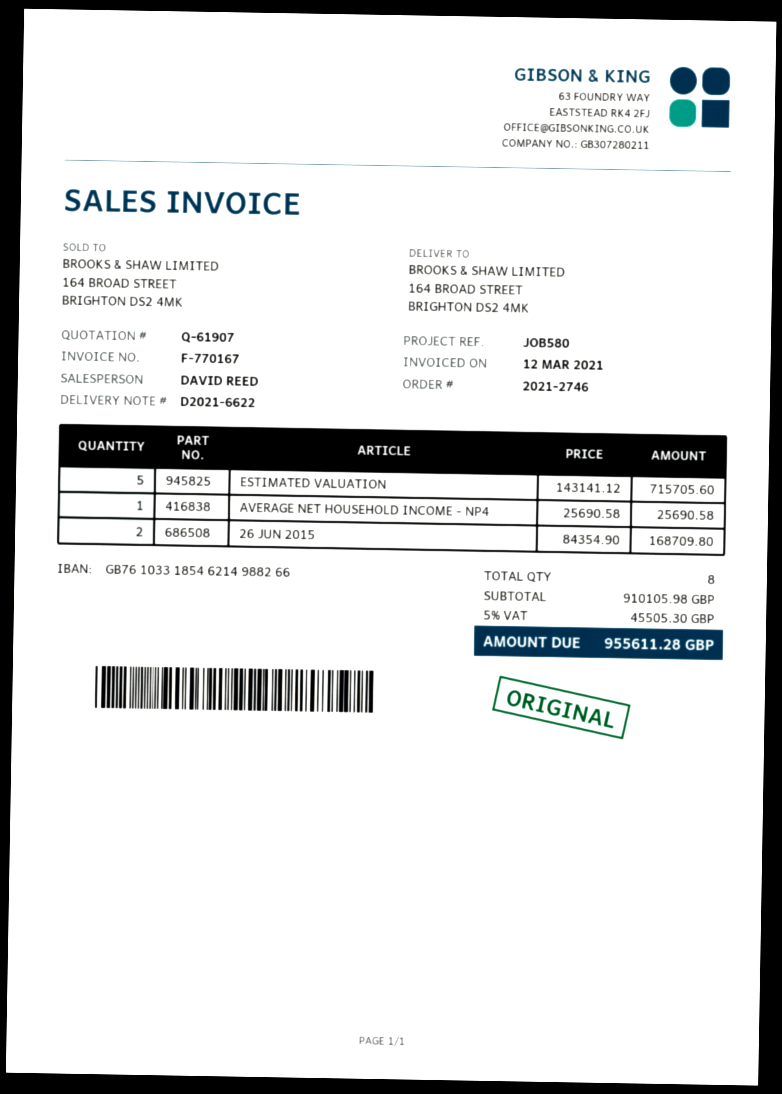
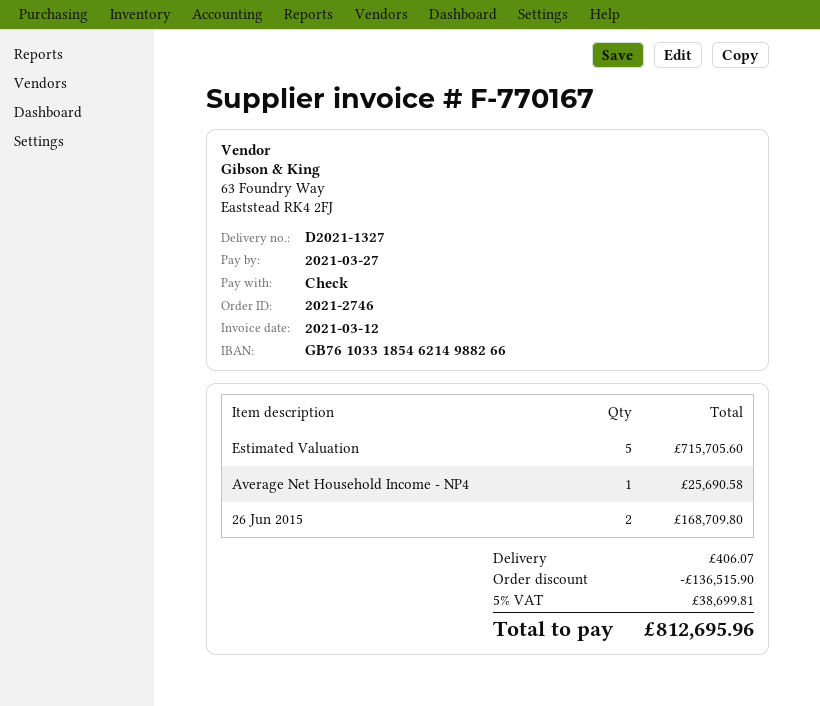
delivery note number: D2021-6622 -> D2021-1327
discount: none -> 136515.90
shipping: none -> 406.07
tax: 5% = 45505.30 -> 5% = 38699.81
total: 955611.28 -> 812695.96

